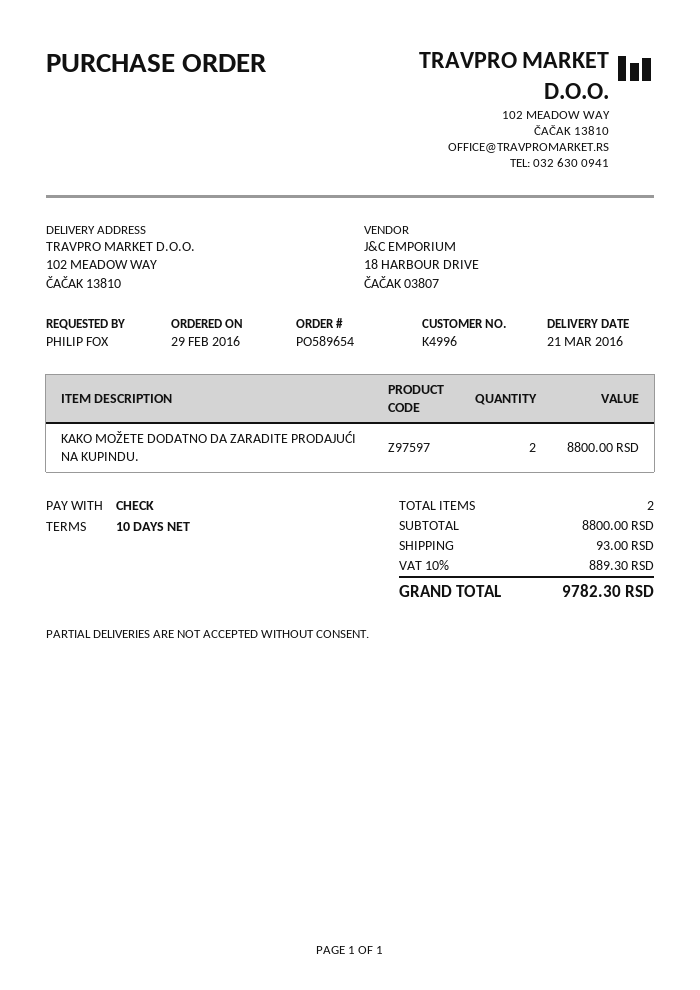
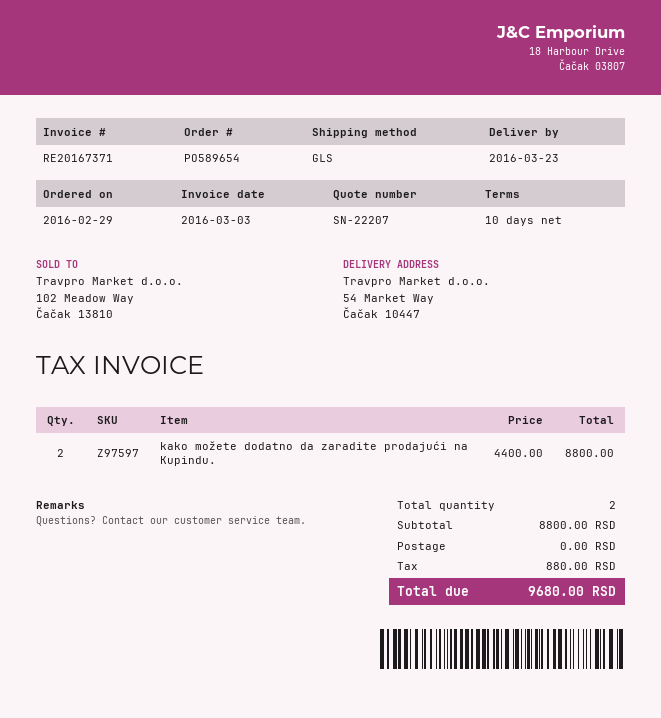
delivery date: 2016-03-21 -> 2016-03-23
ship to: 102 MEADOW WAY, ČAČAK 13810 -> 54 Market Way, Čačak 10447
shipping: 93.00 -> 0.00
tax: 889.30 -> 880.00
total: 9782.30 -> 9680.00

